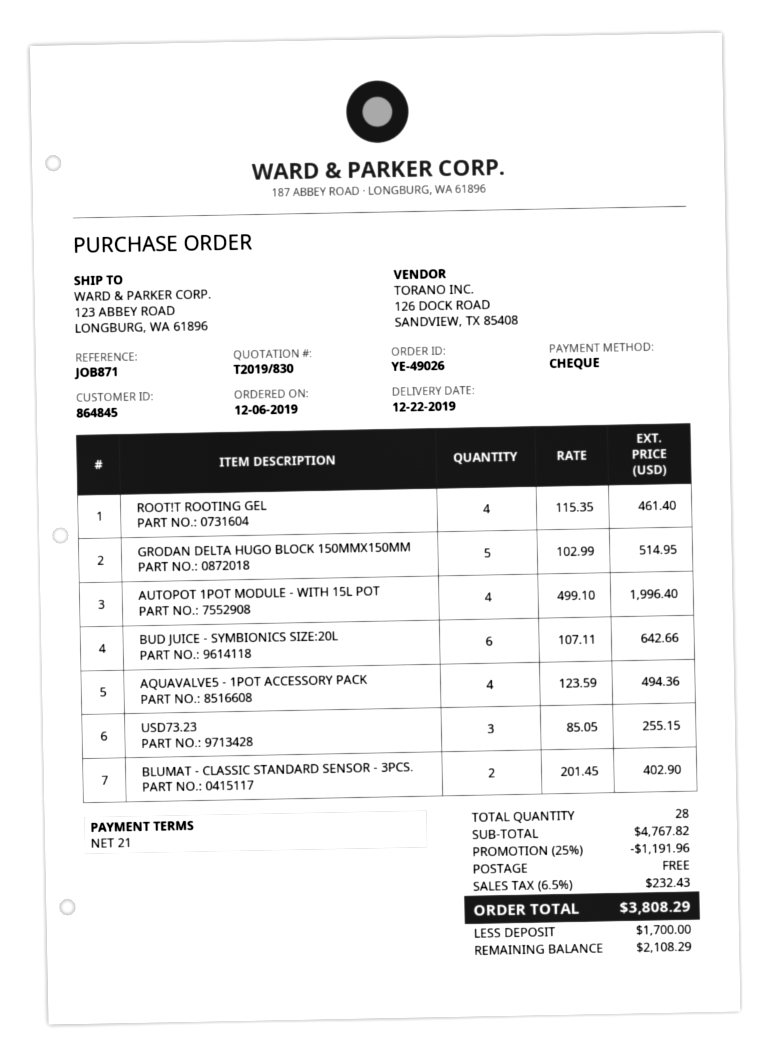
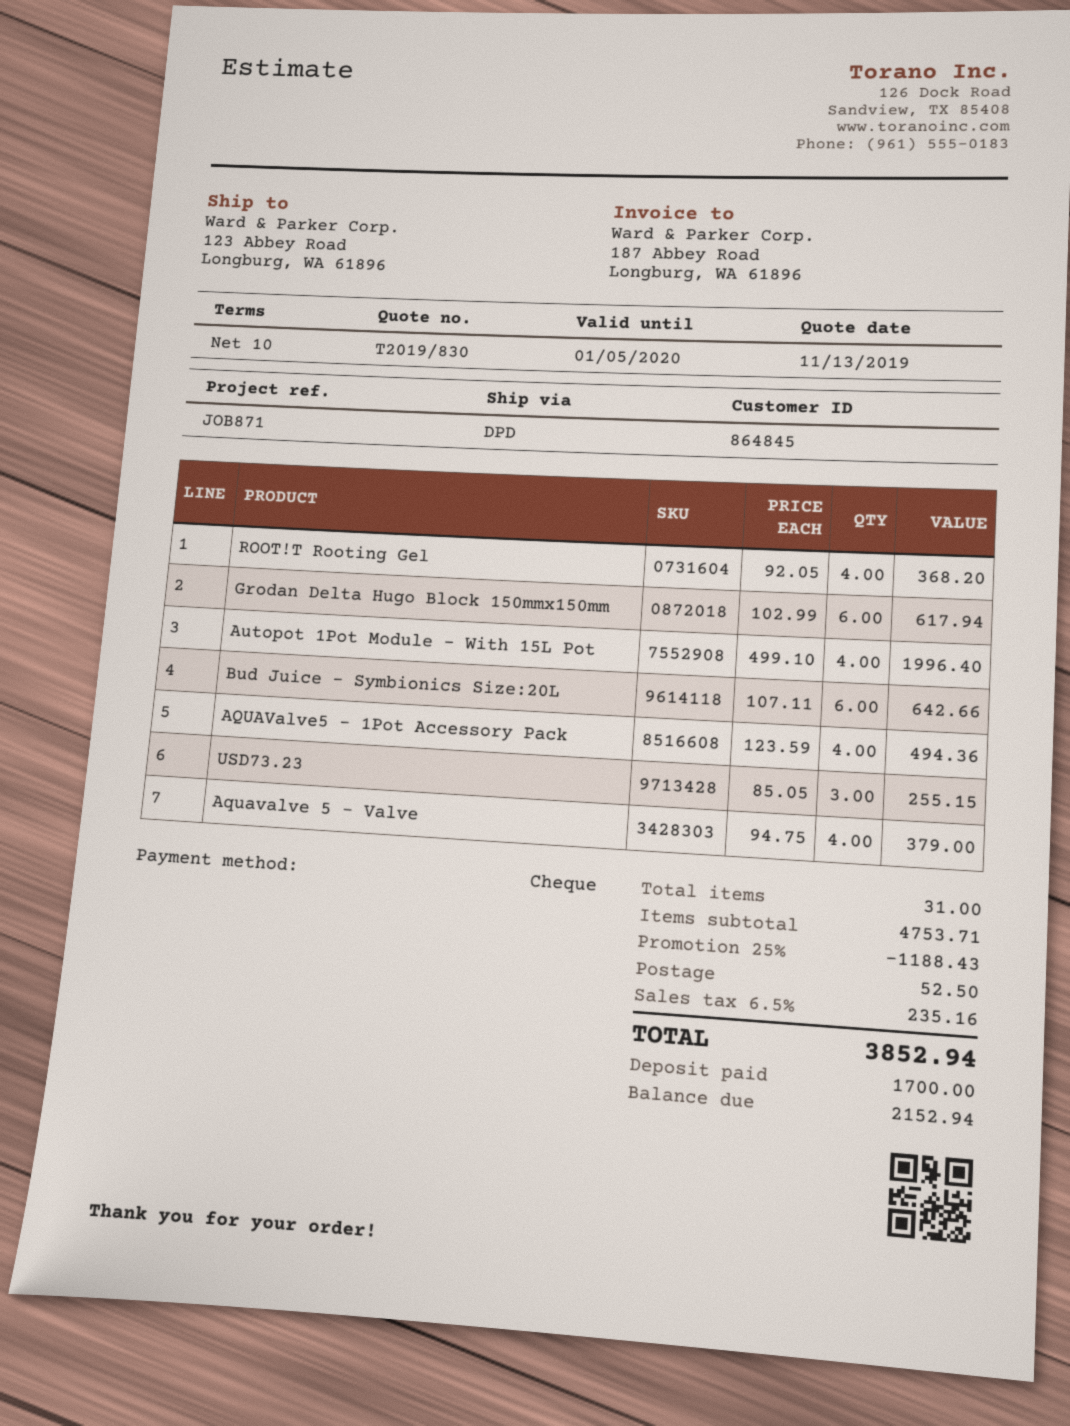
payment terms: 21 days -> 10 days
ROOT!T ROOTING GEL: 4 x 115.35 = 461.40 -> 4 x 92.05 = 368.20
GRODAN DELTA HUGO BLOCK 150MMX150MM: 5 x 102.99 = 514.95 -> 6 x 102.99 = 617.94
BLUMAT - CLASSIC STANDARD SENSOR - 3PCS.: 2 x 201.45 = 402.90 -> none
Aquavalve 5 - Valve: none -> 4 x 94.75 = 379.00
total quantity: 28 -> 31
subtotal: 4767.82 -> 4753.71
discount: 25% = 1191.96 -> 25% = 1188.43
shipping: 0.00 -> 52.50
tax: 6.5% = 232.43 -> 6.5% = 235.16
total: 3808.29 -> 3852.94
balance: 2108.29 -> 2152.94

